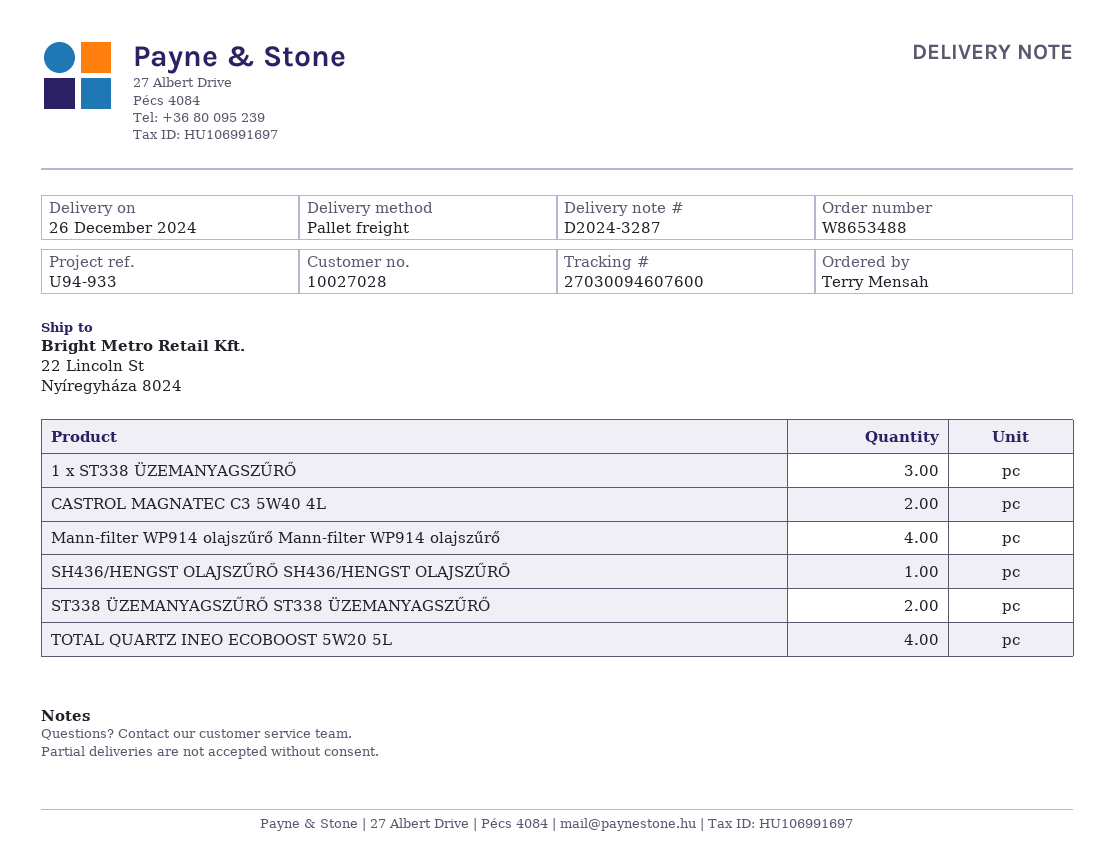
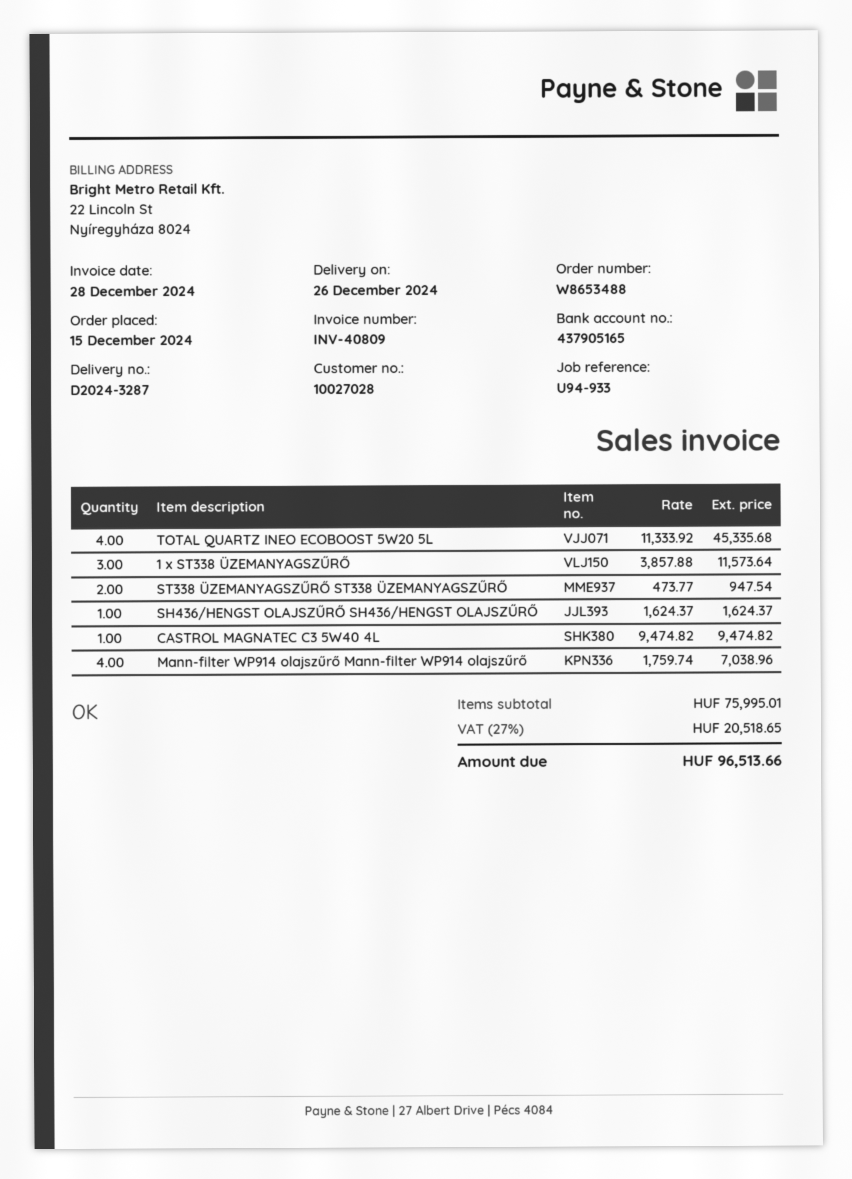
CASTROL MAGNATEC C3 5W40 4L: 2 -> 1

